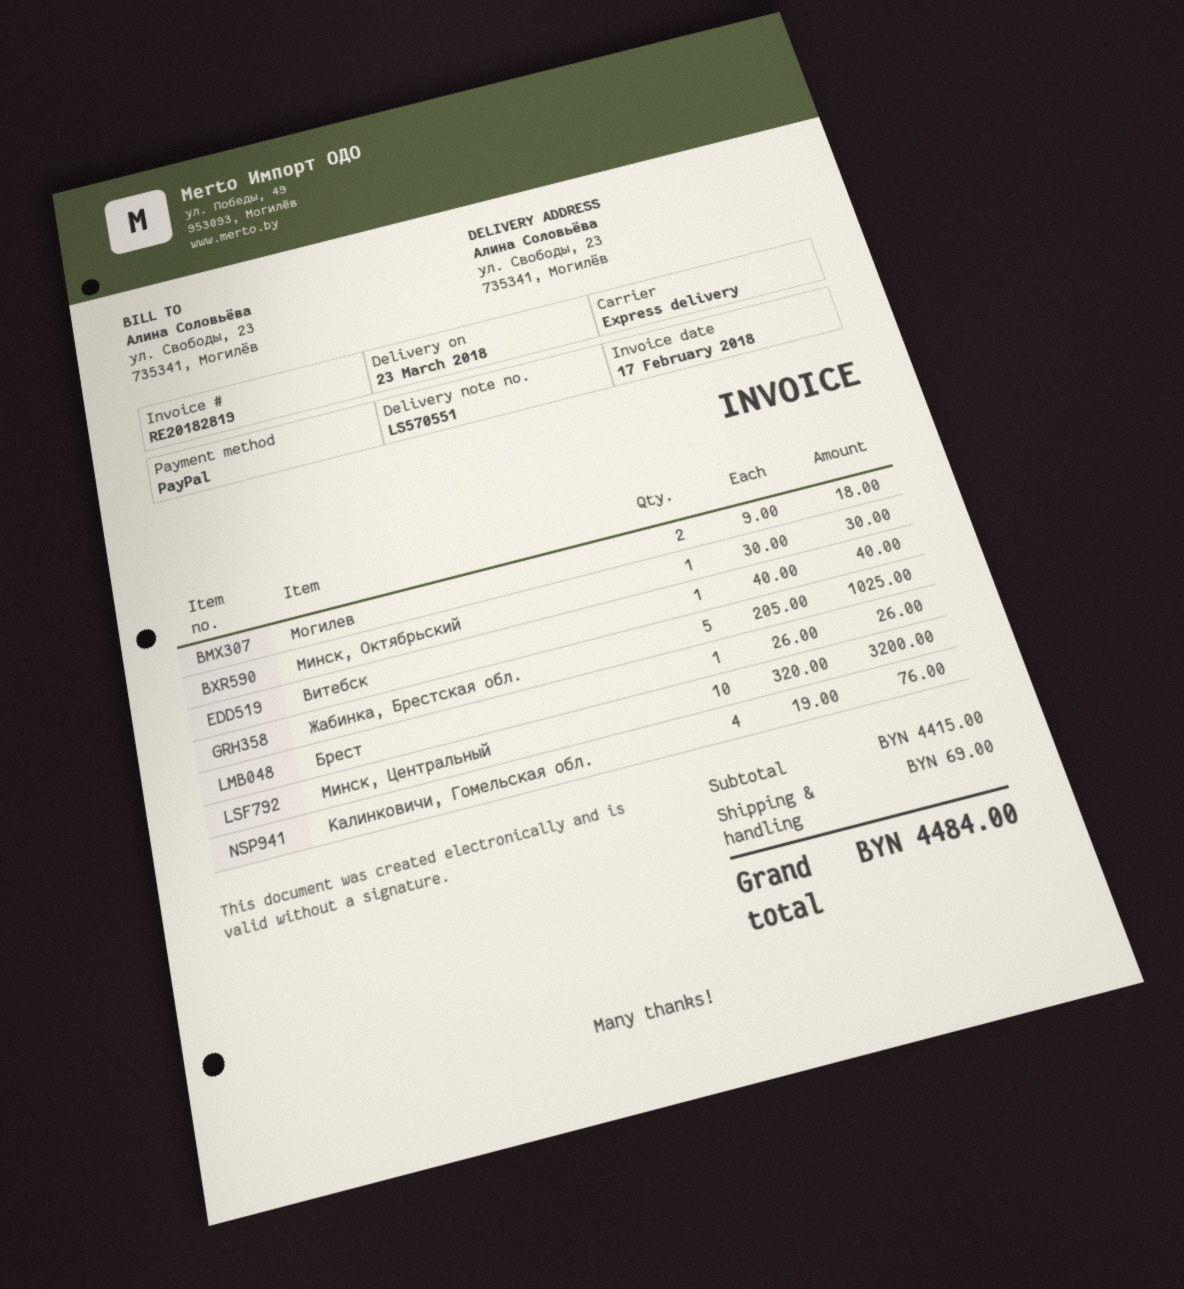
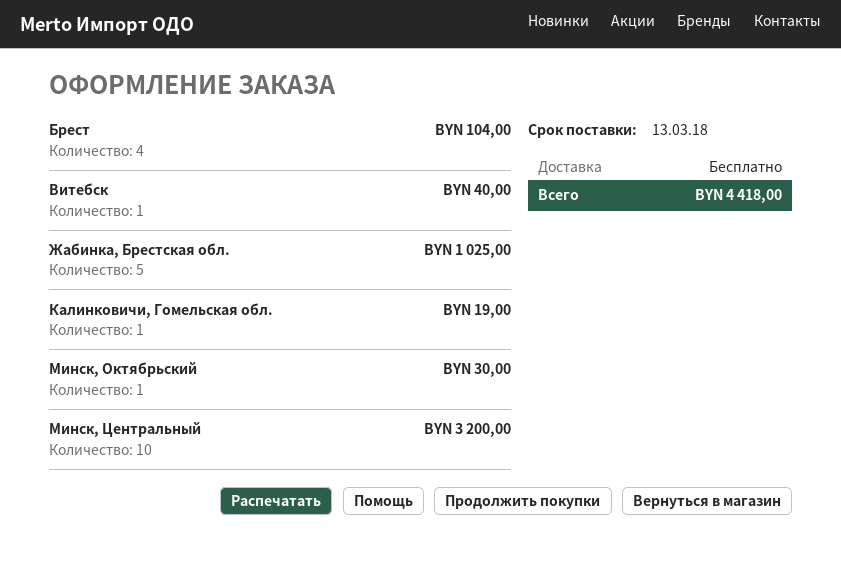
delivery date: 2018-03-23 -> 2018-03-13
Могилев: 2 for 18.00 -> none
Брест: 1 for 26.00 -> 4 for 104.00
Калинковичи, Гомельская обл.: 4 for 76.00 -> 1 for 19.00
shipping: 69.00 -> 0.00
total: 4484.00 -> 4418.00

